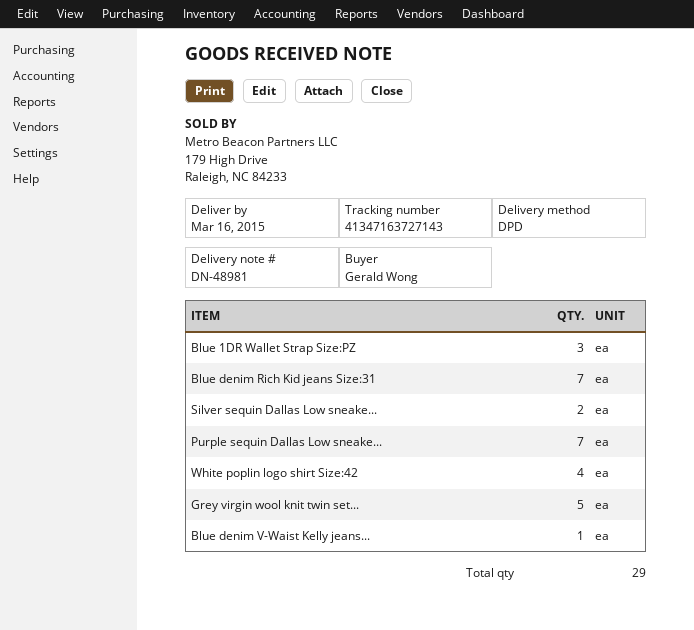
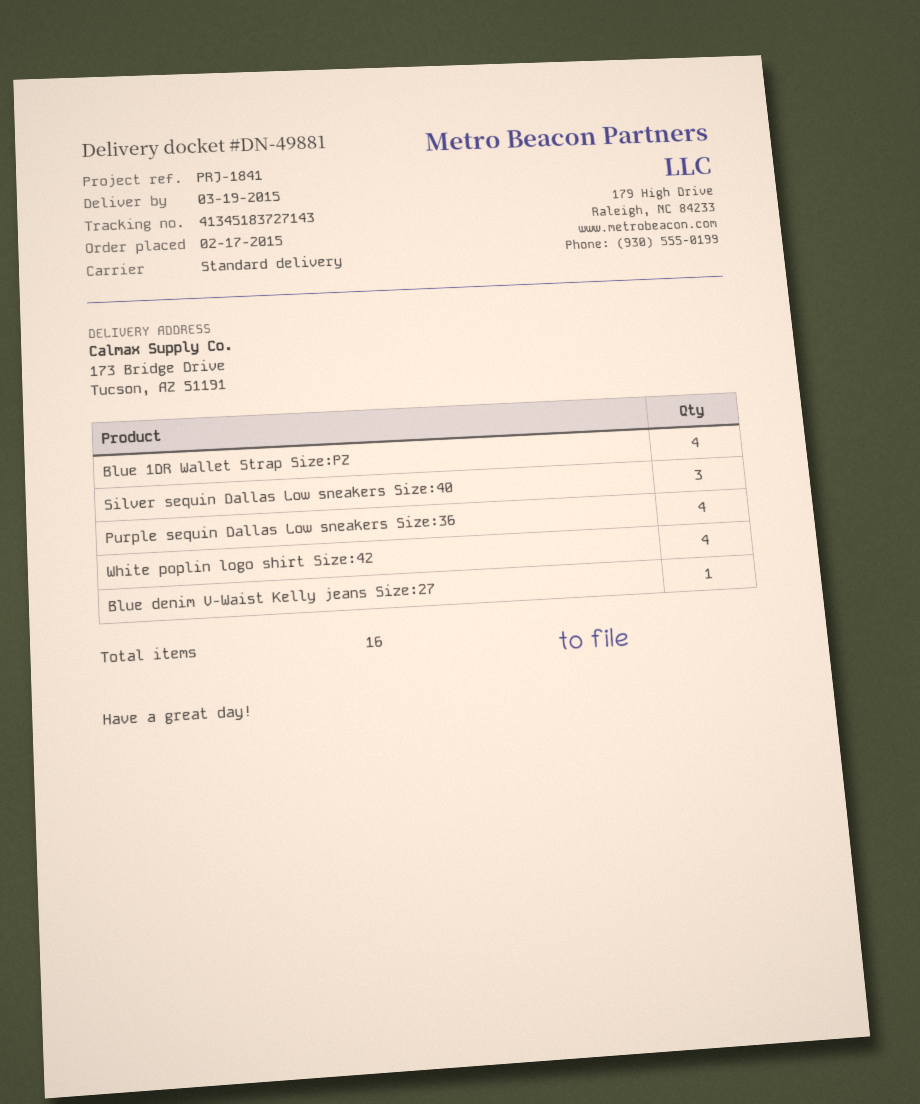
delivery note number: DN-48981 -> DN-49881
delivery date: 2015-03-16 -> 2015-03-19
shipping method: DPD -> standard
tracking number: 41347163727143 -> 41345183727143
Blue 1DR Wallet Strap Size:PZ: 3 -> 4
Blue denim Rich Kid jeans Size:31: 7 -> none
Silver sequin Dallas Low sneake...: 2 -> 3
Purple sequin Dallas Low sneake...: 7 -> 4
Grey virgin wool knit twin set...: 5 -> none
total quantity: 29 -> 16

